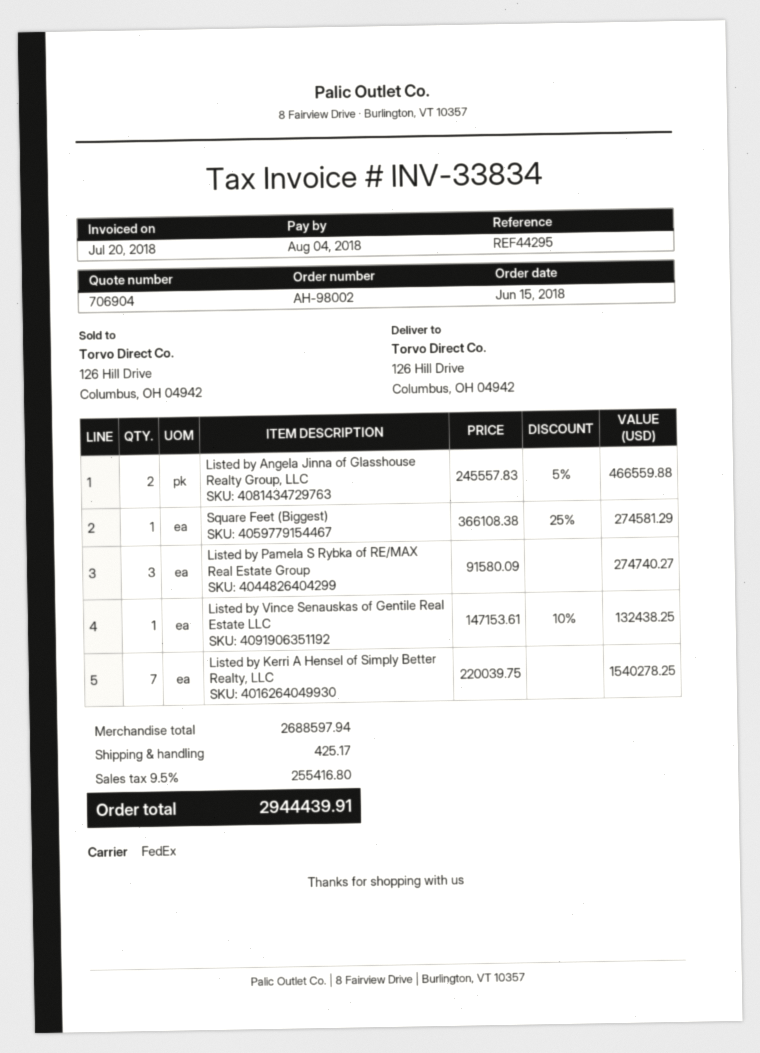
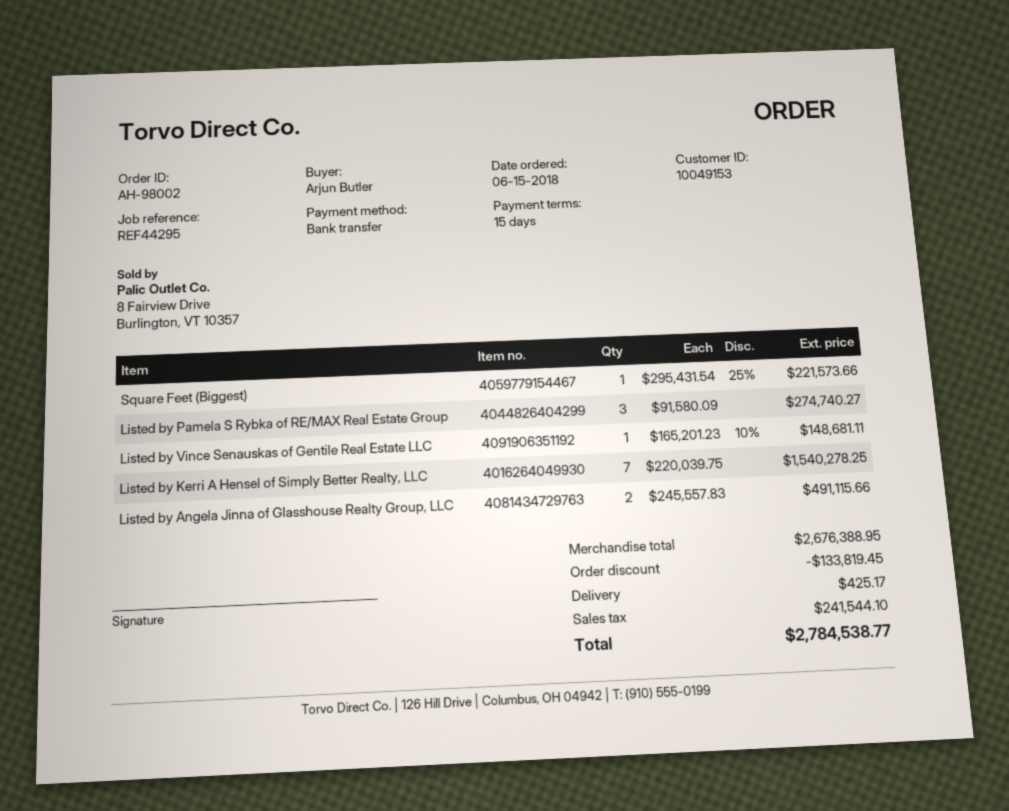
Listed by Angela Jinna of Glasshouse Realty Group, LLC: 2 x 245557.83 - 5% = 466559.88 -> 2 x 245557.83 = 491115.66
Square Feet (Biggest): 1 x 366108.38 - 25% = 274581.29 -> 1 x 295431.54 - 25% = 221573.66
Listed by Vince Senauskas of Gentile Real Estate LLC: 1 x 147153.61 - 10% = 132438.25 -> 1 x 165201.23 - 10% = 148681.11
subtotal: 2688597.94 -> 2676388.95
discount: none -> 133819.45
tax: 255416.80 -> 241544.10
total: 2944439.91 -> 2784538.77

